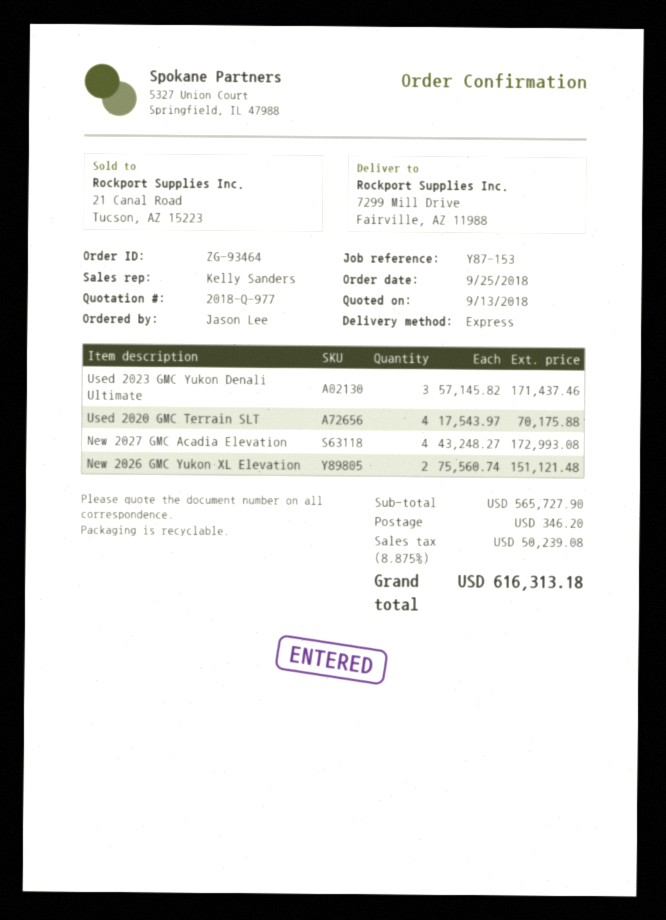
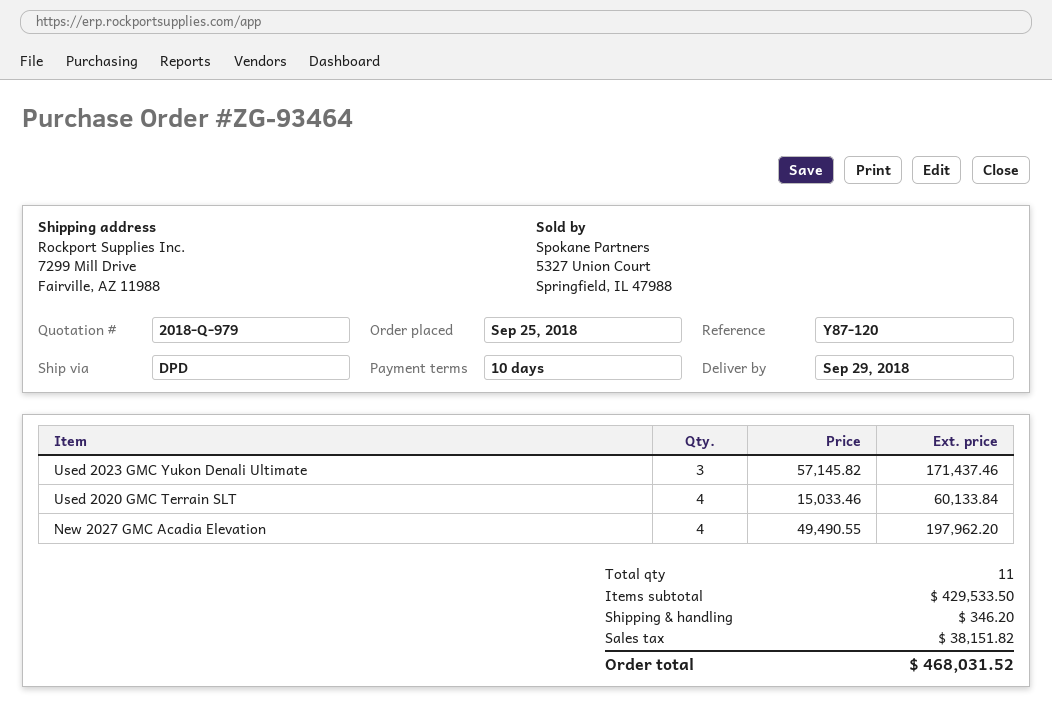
quote number: 2018-Q-977 -> 2018-Q-979
reference: Y87-153 -> Y87-120
shipping method: express -> DPD
Used 2020 GMC Terrain SLT: 4 x 17543.97 = 70175.88 -> 4 x 15033.46 = 60133.84
New 2027 GMC Acadia Elevation: 4 x 43248.27 = 172993.08 -> 4 x 49490.55 = 197962.20
New 2026 GMC Yukon XL Elevation: 2 x 75560.74 = 151121.48 -> none
subtotal: 565727.90 -> 429533.50
tax: 50239.08 -> 38151.82
total: 616313.18 -> 468031.52

